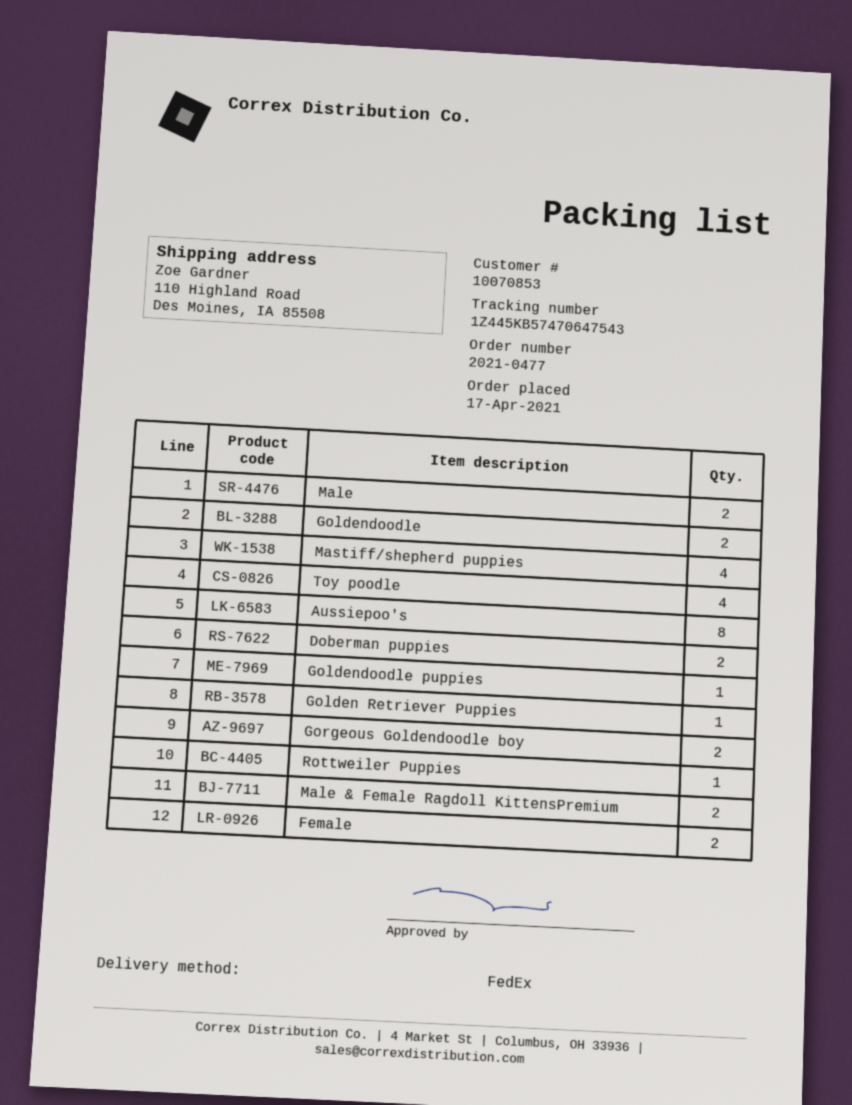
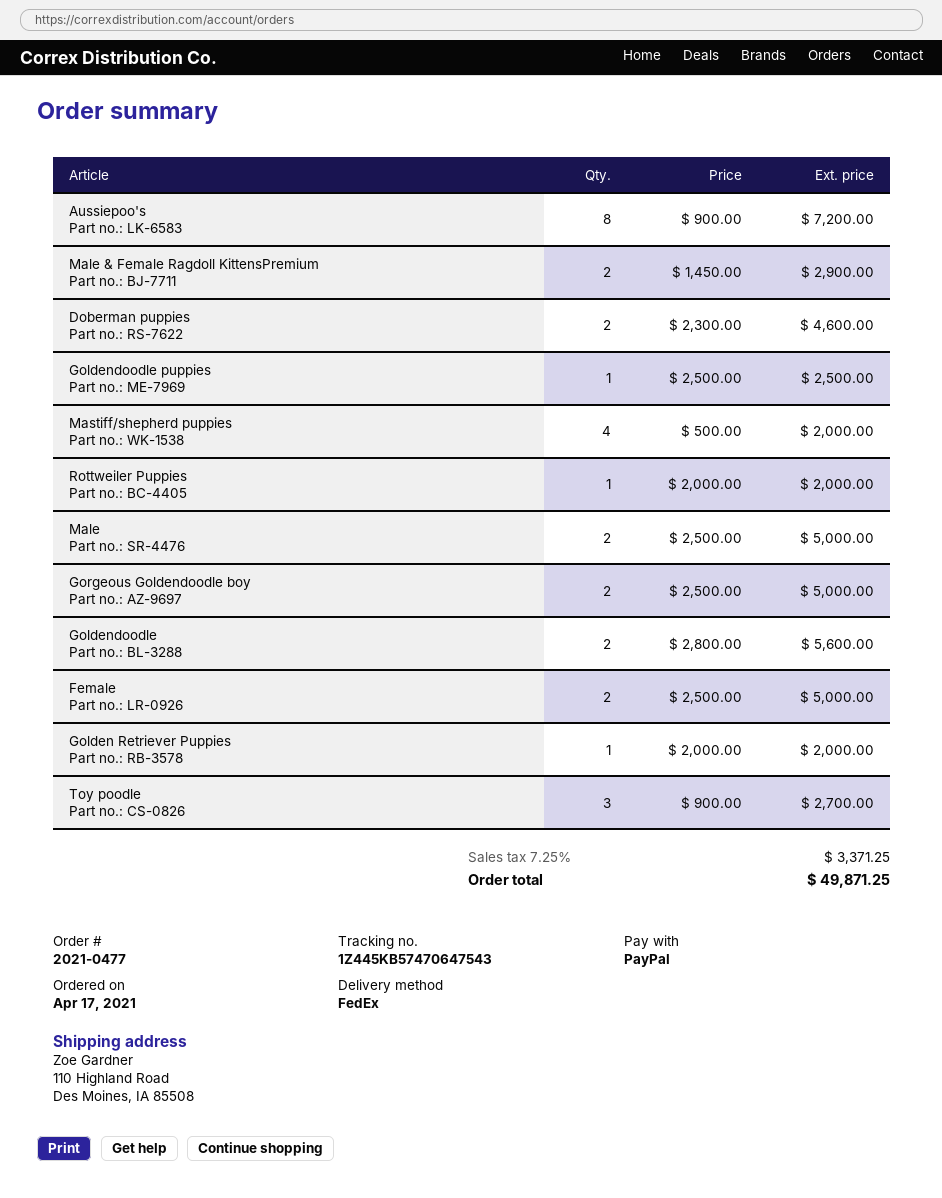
Toy poodle: 4 -> 3

